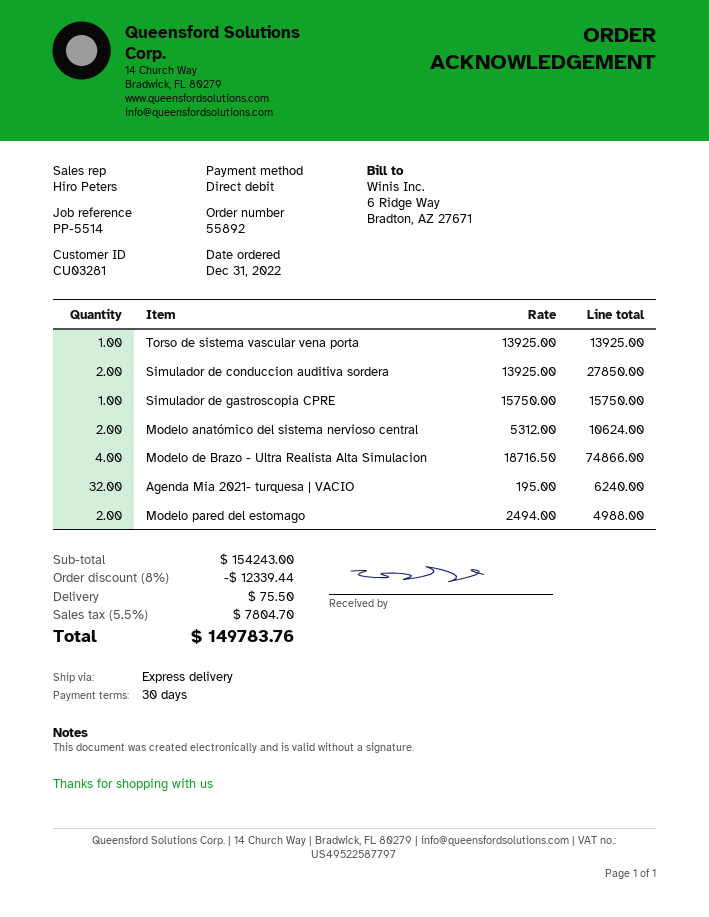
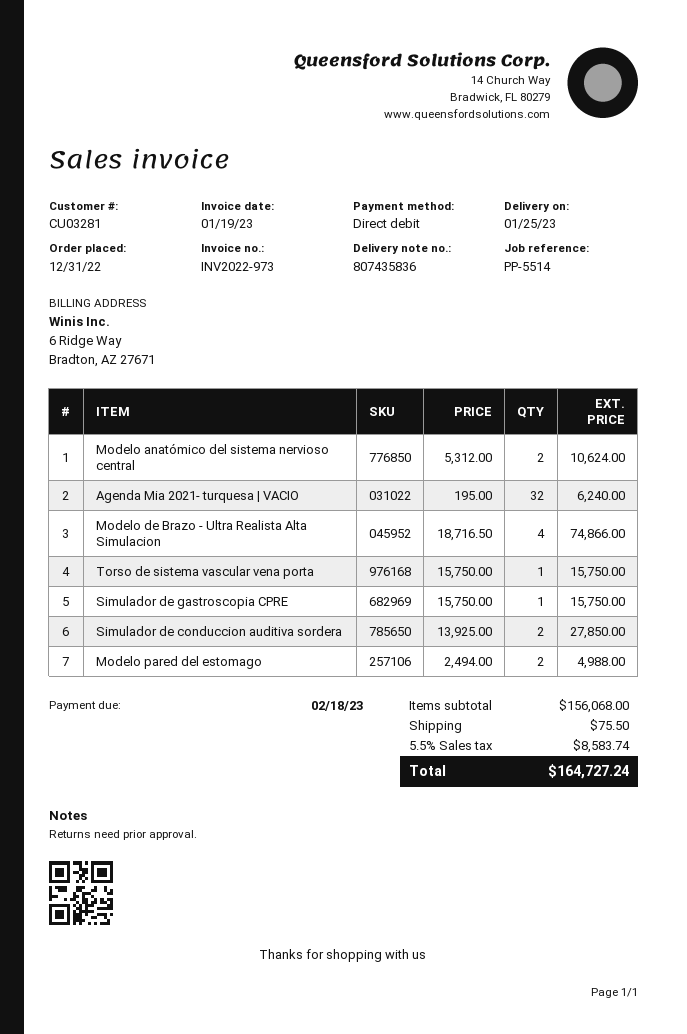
Torso de sistema vascular vena porta: 1 x 13925.00 = 13925.00 -> 1 x 15750.00 = 15750.00
subtotal: 154243.00 -> 156068.00
discount: 8% = 12339.44 -> none
tax: 5.5% = 7804.70 -> 5.5% = 8583.74
total: 149783.76 -> 164727.24

